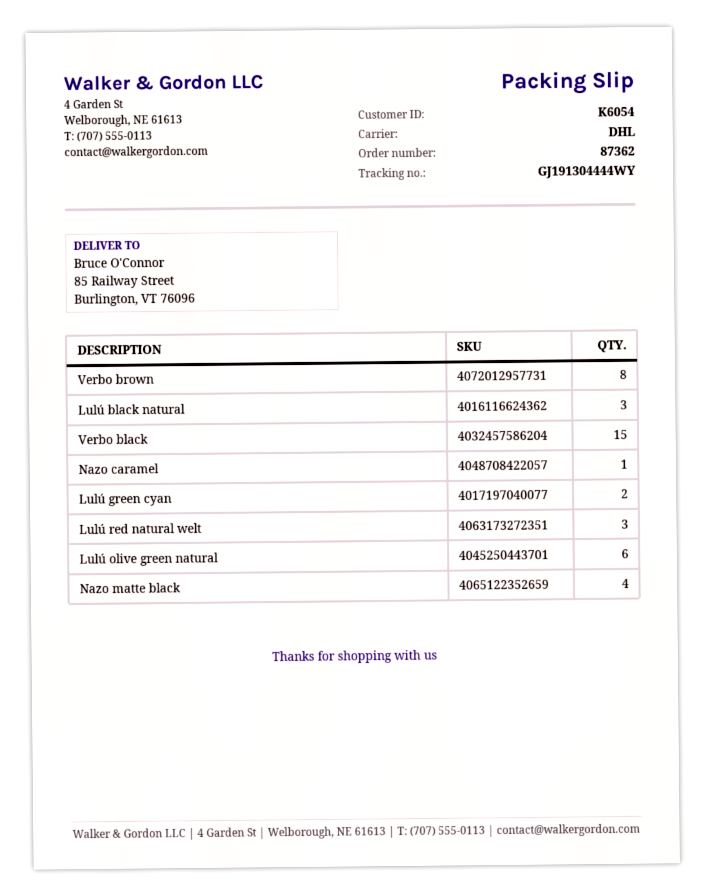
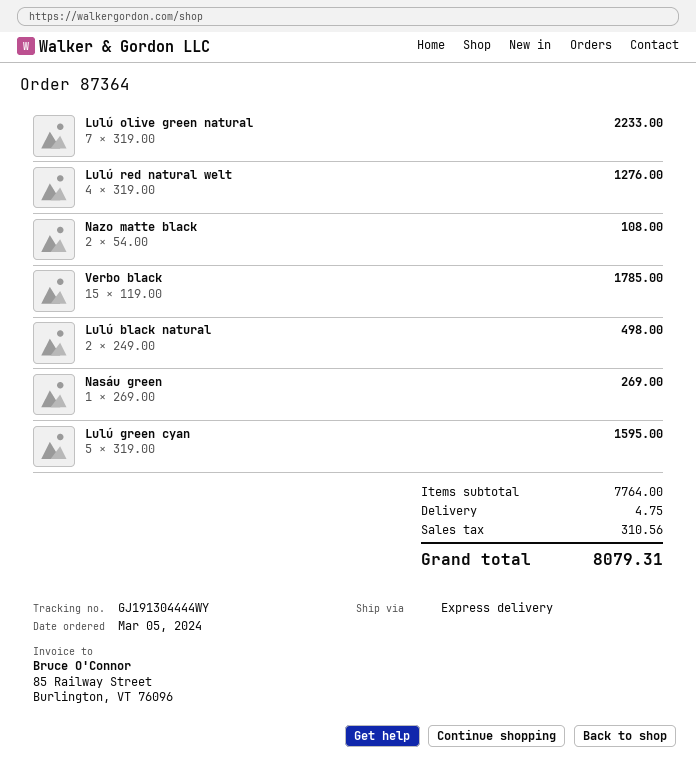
order number: 87362 -> 87364
shipping method: DHL -> express
Verbo brown: 8 -> none
Lulú black natural: 3 -> 2
Nazo caramel: 1 -> none
Lulú green cyan: 2 -> 5
Lulú red natural welt: 3 -> 4
Lulú olive green natural: 6 -> 7
Nazo matte black: 4 -> 2
Nasáu green: none -> 1

